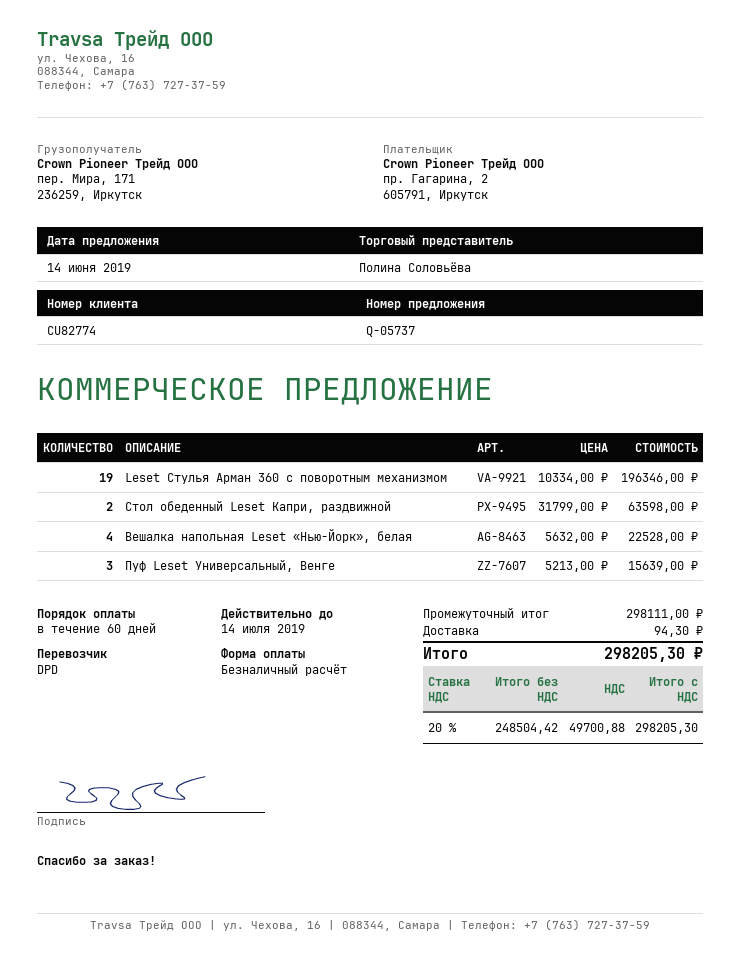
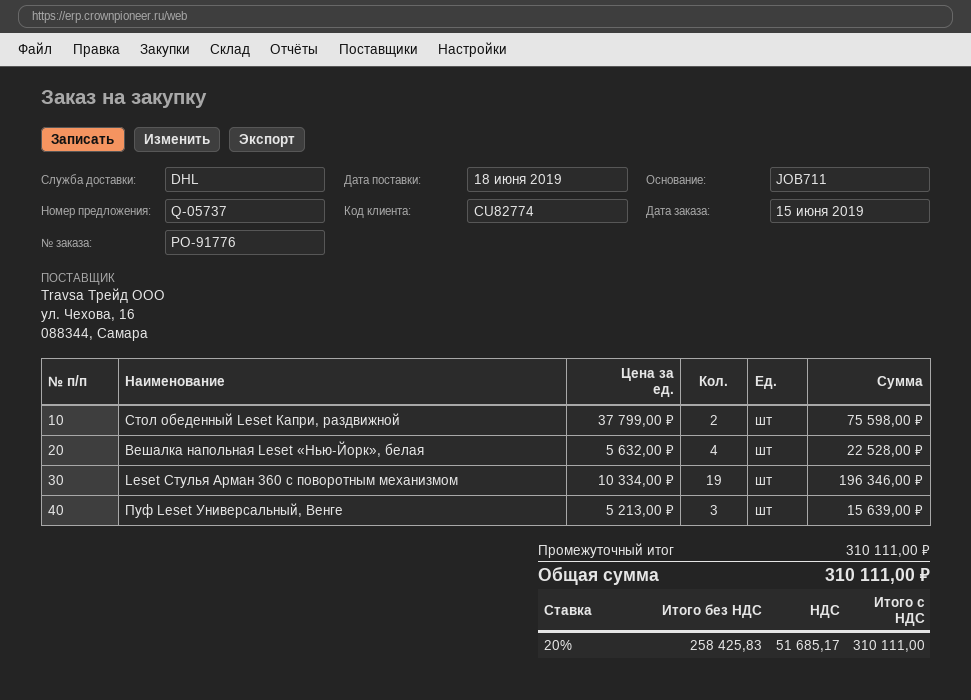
shipping method: DPD -> DHL
Стол обеденный Leset Капри, раздвижной: 2 x 31799.00 = 63598.00 -> 2 x 37799.00 = 75598.00
subtotal: 298111.00 -> 310111.00
shipping: 94.30 -> none
net: 248504.42 -> 258425.83
tax: 20% = 49700.88 -> 20% = 51685.17
total: 298205.30 -> 310111.00

